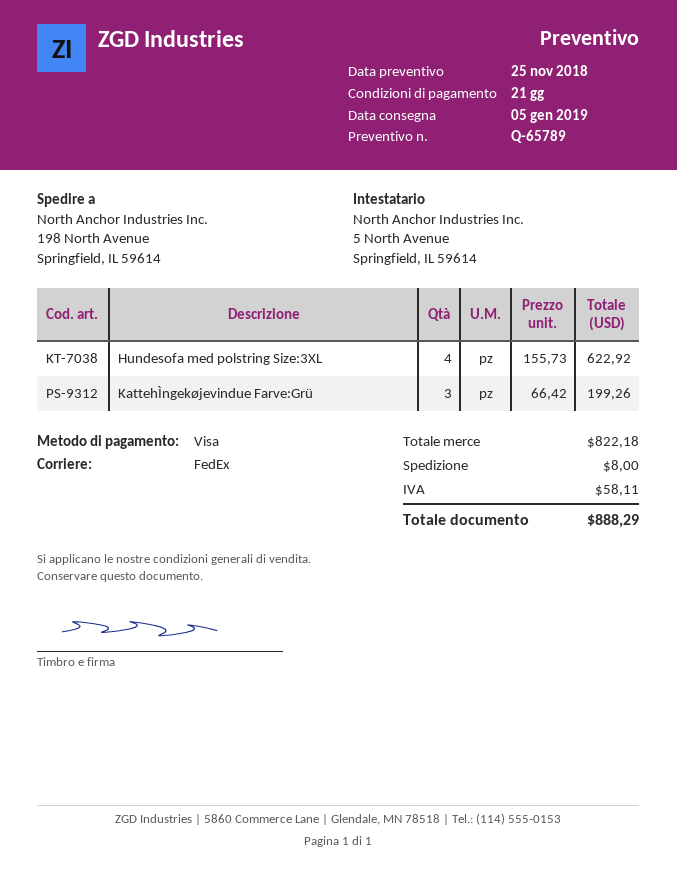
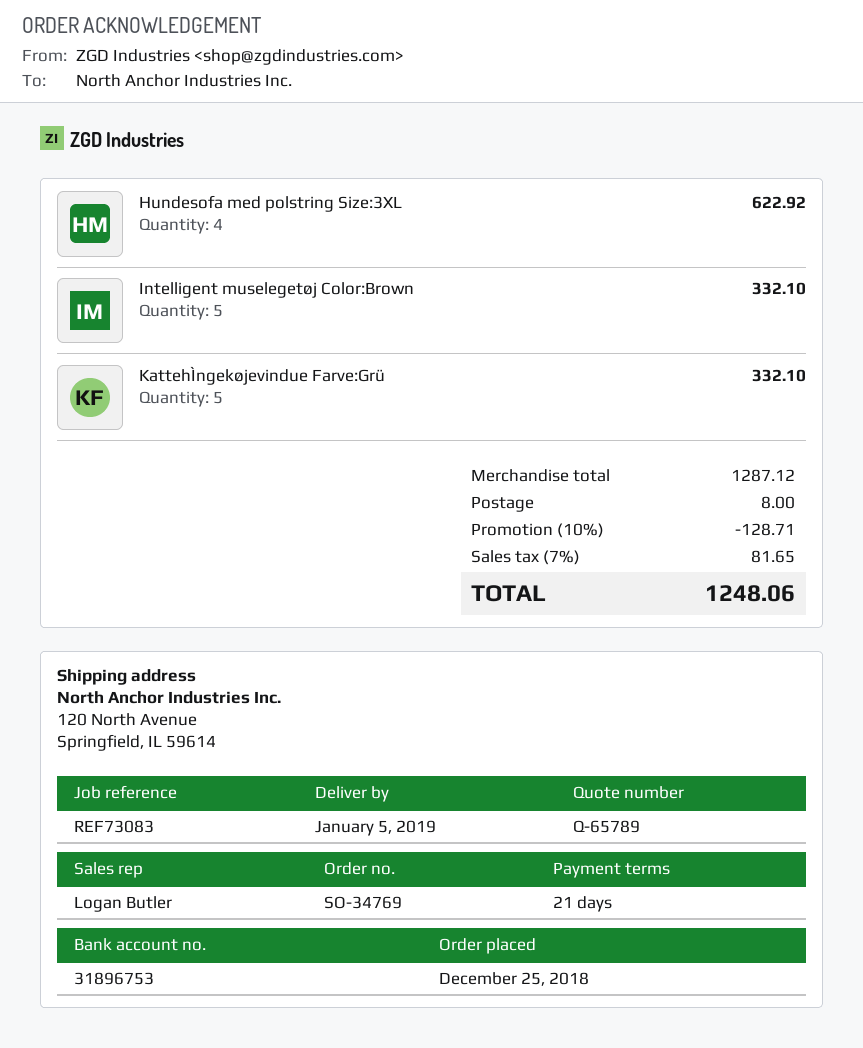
ship to: 198 North Avenue, Springfield, IL 59614 -> 120 North Avenue, Springfield, IL 59614
KattehÌngekøjevindue Farve:Grü: 3 for 199.26 -> 5 for 332.10
Intelligent muselegetøj Color:Brown: none -> 5 for 332.10
subtotal: 822.18 -> 1287.12
discount: none -> 10% = 128.71
tax: 58.11 -> 81.65
total: 888.29 -> 1248.06

